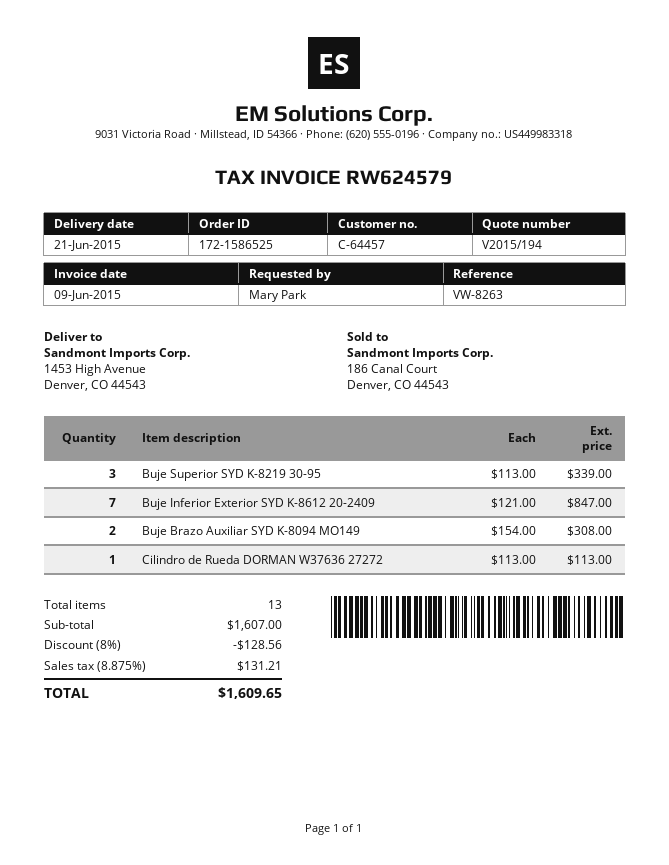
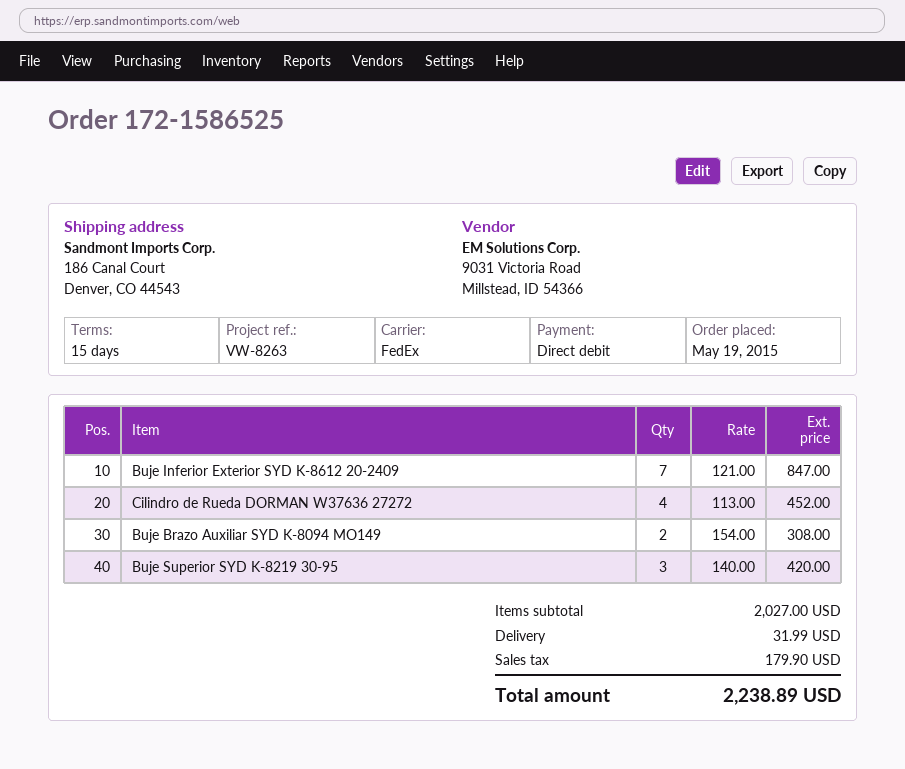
ship to: 1453 High Avenue, Denver, CO 44543 -> 186 Canal Court, Denver, CO 44543
Buje Superior SYD K-8219 30-95: 3 x 113.00 = 339.00 -> 3 x 140.00 = 420.00
Cilindro de Rueda DORMAN W37636 27272: 1 x 113.00 = 113.00 -> 4 x 113.00 = 452.00
subtotal: 1607.00 -> 2027.00
discount: 8% = 128.56 -> none
shipping: none -> 31.99
tax: 131.21 -> 179.90
total: 1609.65 -> 2238.89

